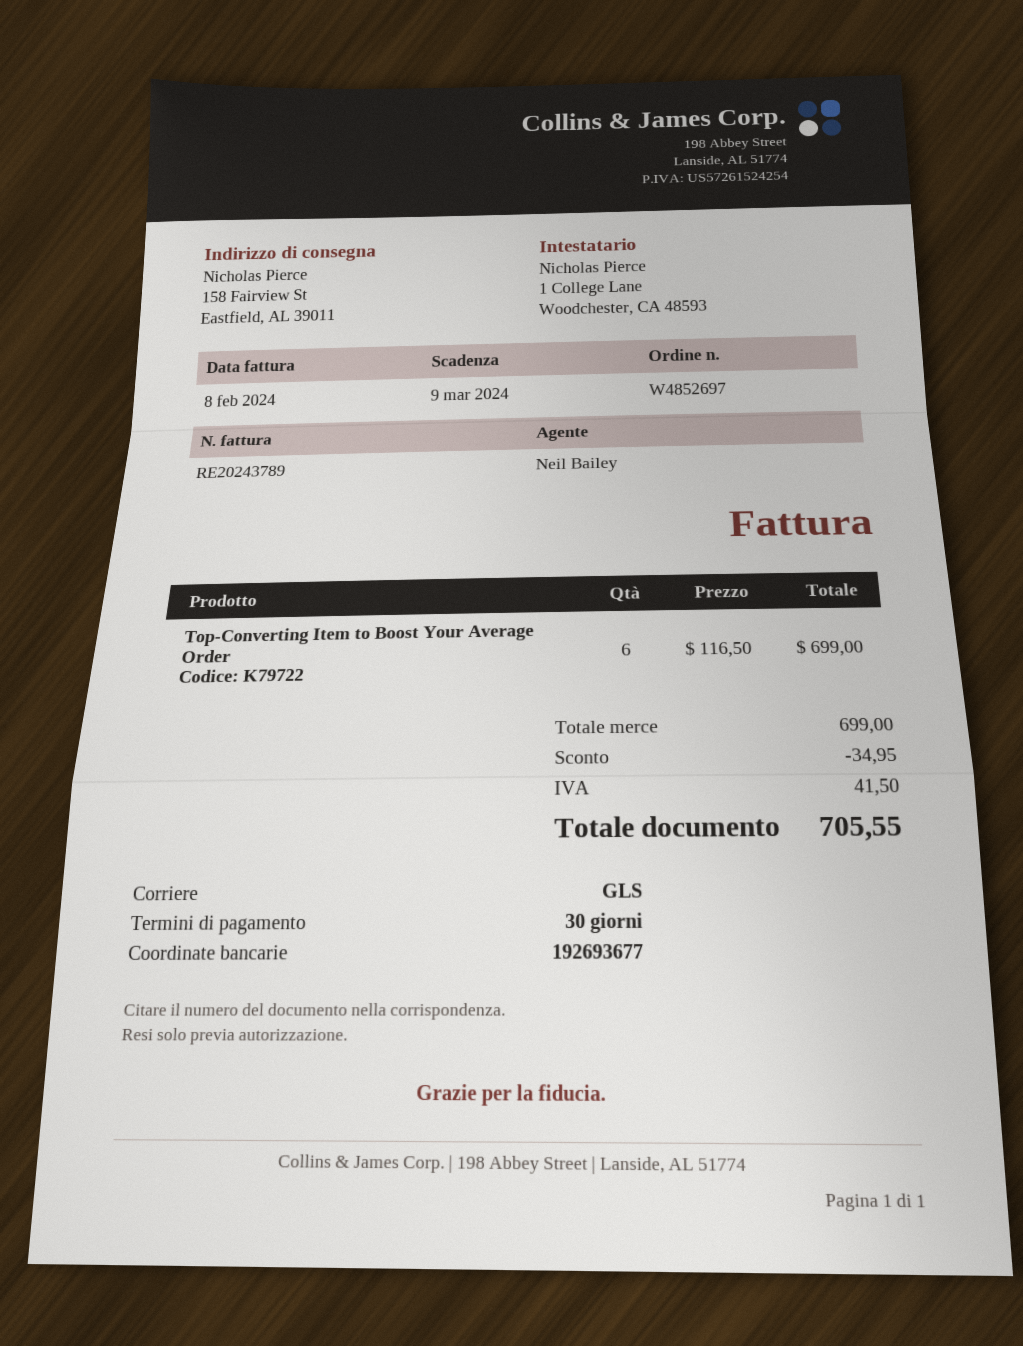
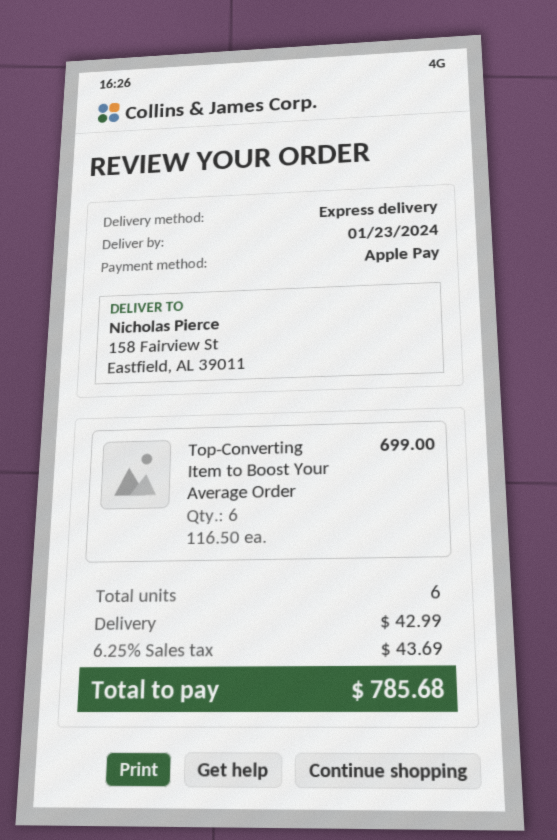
shipping method: GLS -> express
discount: 34.95 -> none
shipping: none -> 42.99
tax: 41.50 -> 43.69
total: 705.55 -> 785.68

